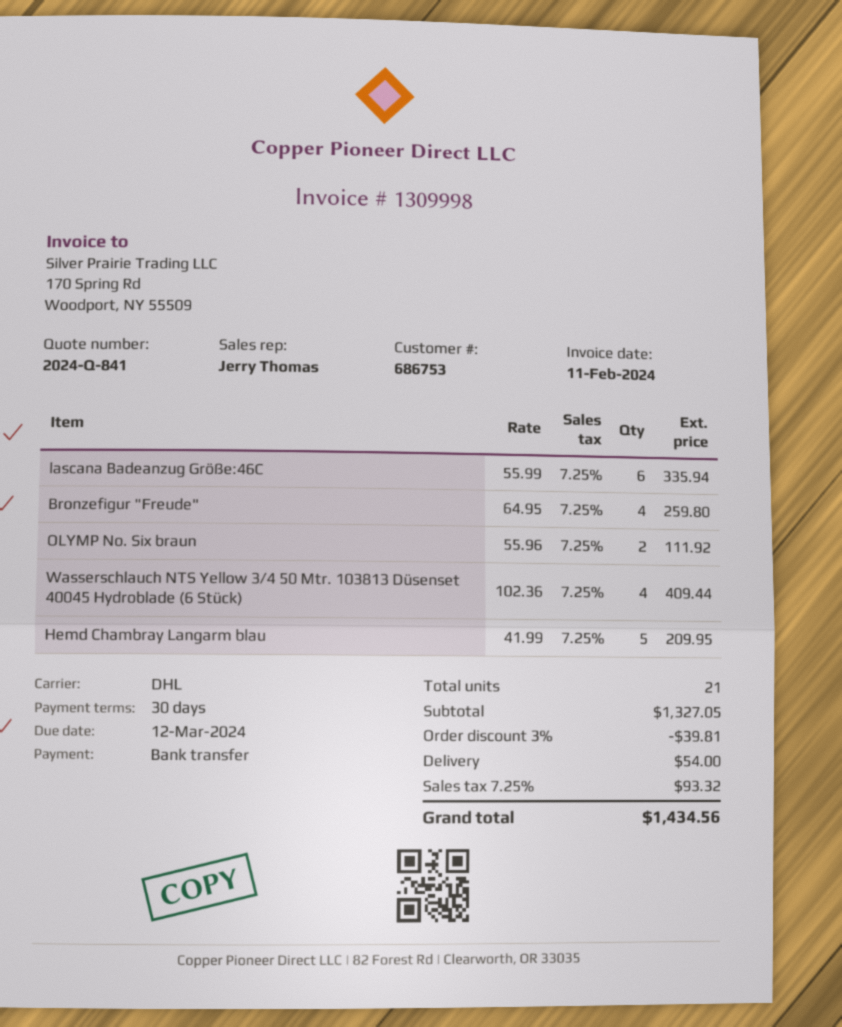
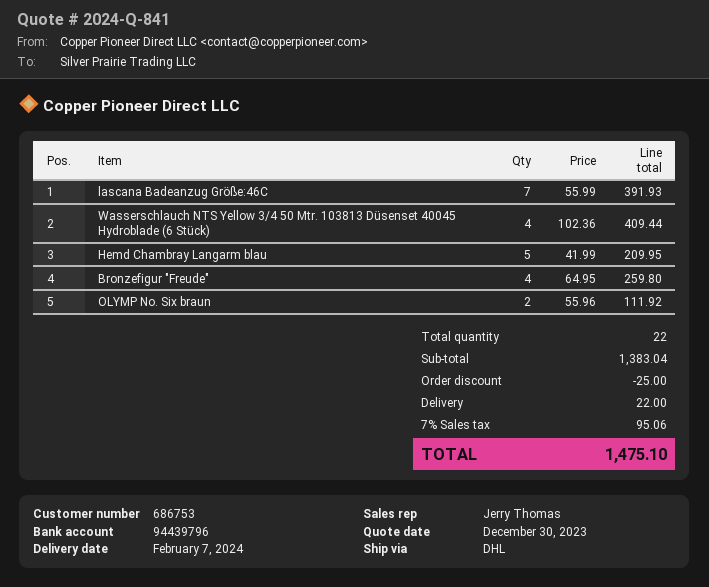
lascana Badeanzug Größe:46C: 6 x 55.99 = 335.94 -> 7 x 55.99 = 391.93
total quantity: 21 -> 22
subtotal: 1327.05 -> 1383.04
discount: 39.81 -> 25.00
shipping: 54.00 -> 22.00
tax: 7.25% = 93.32 -> 7% = 95.06
total: 1434.56 -> 1475.10

